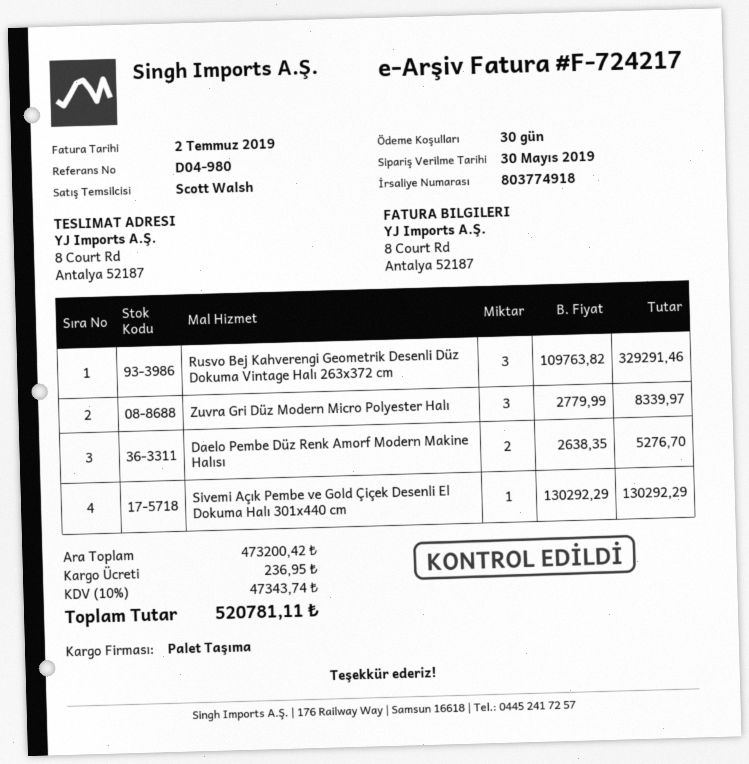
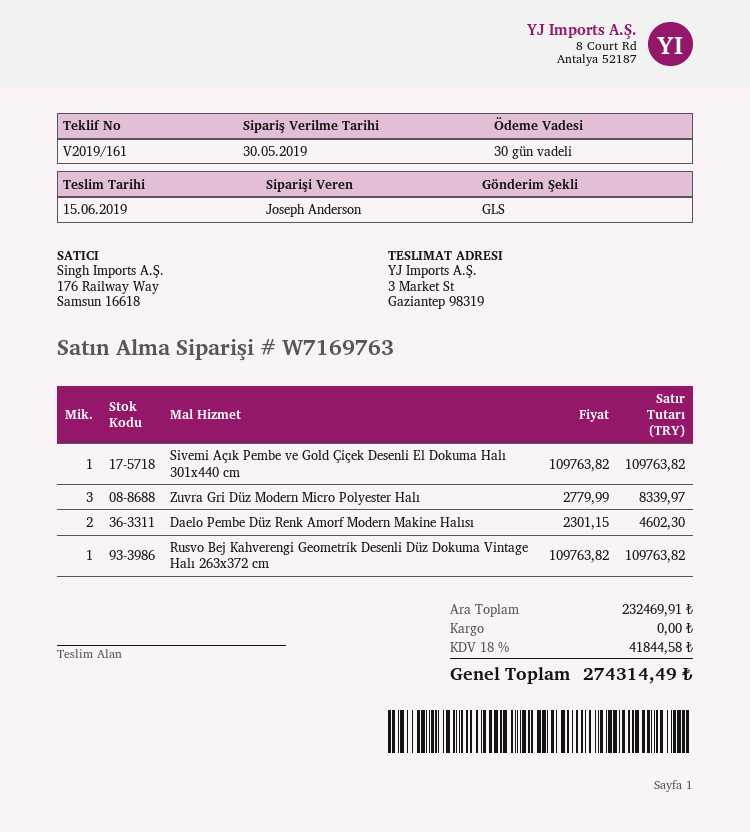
shipping method: pallet freight -> GLS
ship to: 8 Court Rd, Antalya 52187 -> 3 Market St, Gaziantep 98319
Rusvo Bej Kahverengi Geometrik Desenli Düz Dokuma Vintage Halı 263x372 cm: 3 x 109763.82 = 329291.46 -> 1 x 109763.82 = 109763.82
Daelo Pembe Düz Renk Amorf Modern Makine Halısı: 2 x 2638.35 = 5276.70 -> 2 x 2301.15 = 4602.30
Sivemi Açık Pembe ve Gold Çiçek Desenli El Dokuma Halı 301x440 cm: 1 x 130292.29 = 130292.29 -> 1 x 109763.82 = 109763.82
subtotal: 473200.42 -> 232469.91
shipping: 236.95 -> 0.00
tax: 10% = 47343.74 -> 18% = 41844.58
total: 520781.11 -> 274314.49

